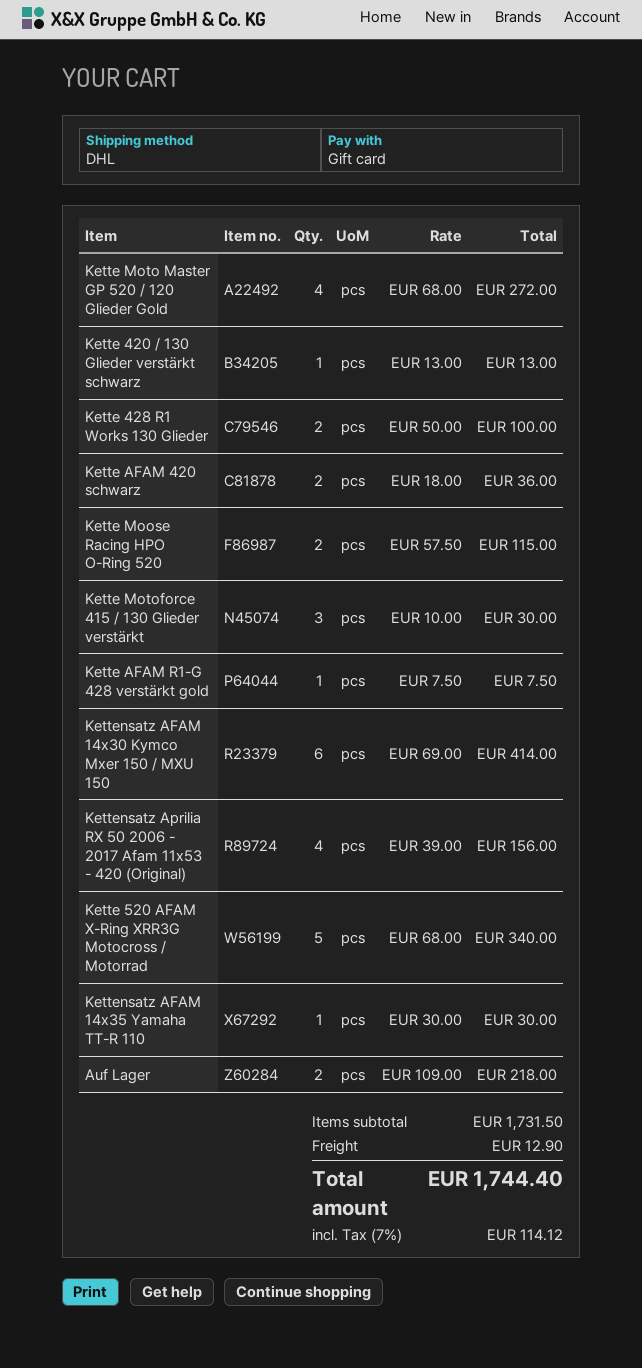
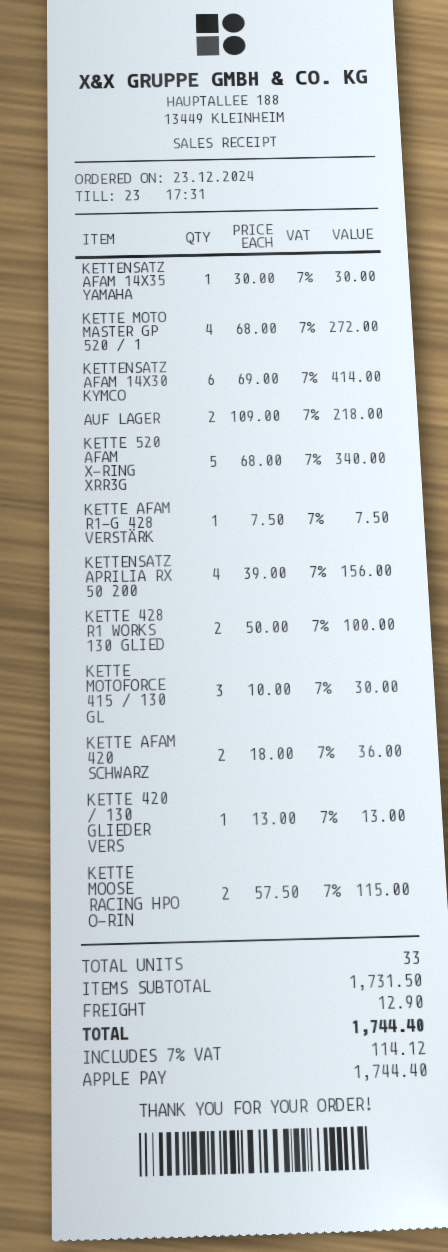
payment method: gift card -> Apple Pay

